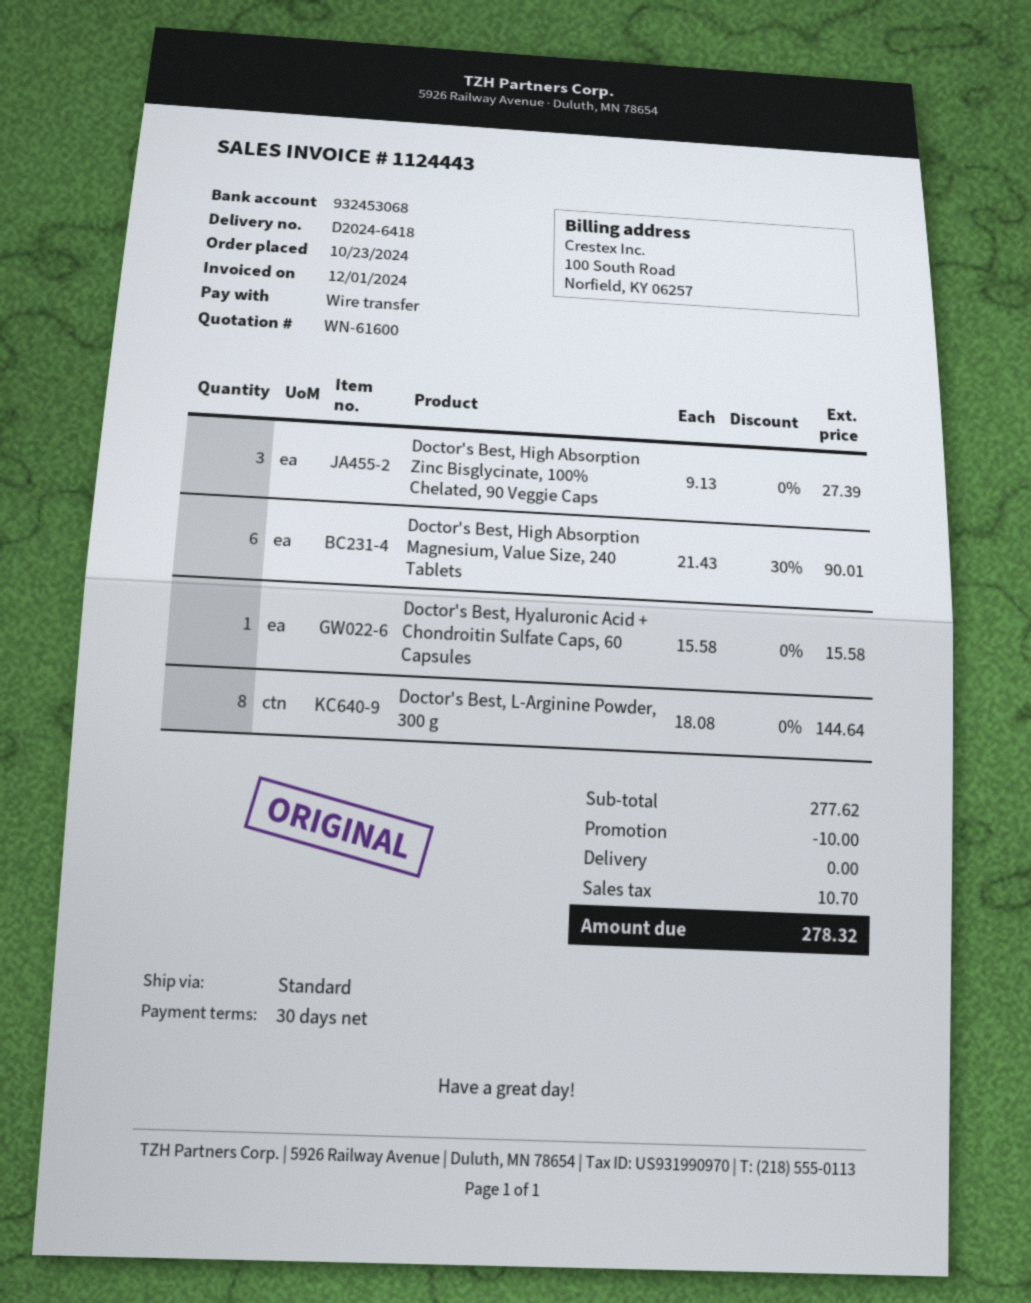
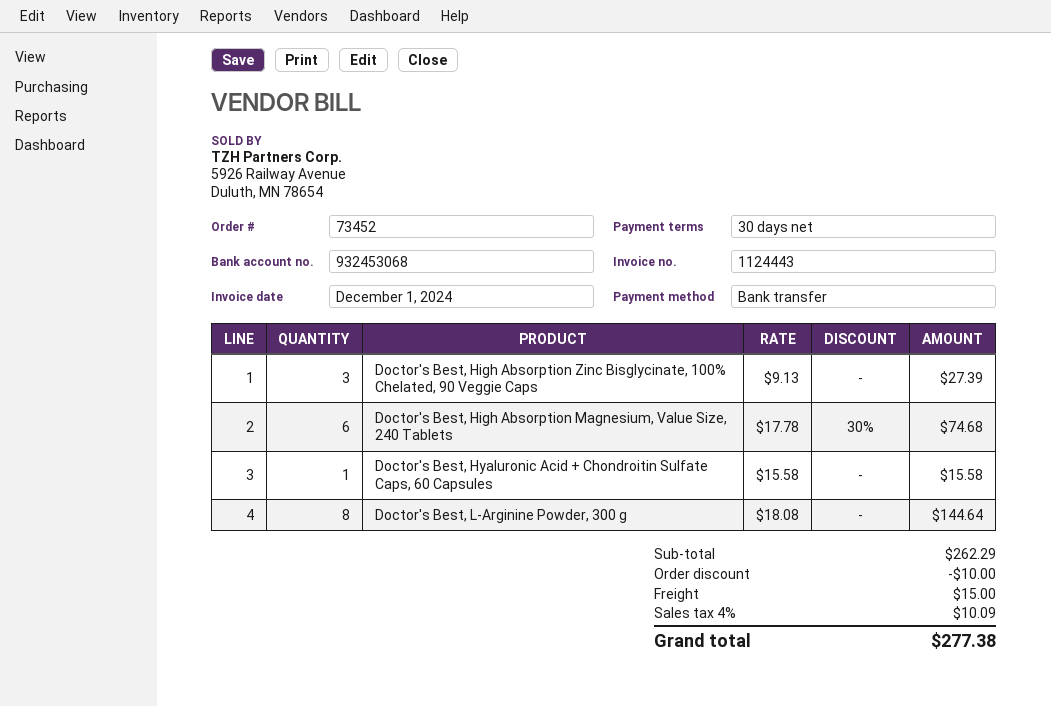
Doctor's Best, High Absorption Magnesium, Value Size, 240 Tablets: 6 x 21.43 - 30% = 90.01 -> 6 x 17.78 - 30% = 74.68
subtotal: 277.62 -> 262.29
shipping: 0.00 -> 15.00
tax: 10.70 -> 10.09
total: 278.32 -> 277.38

